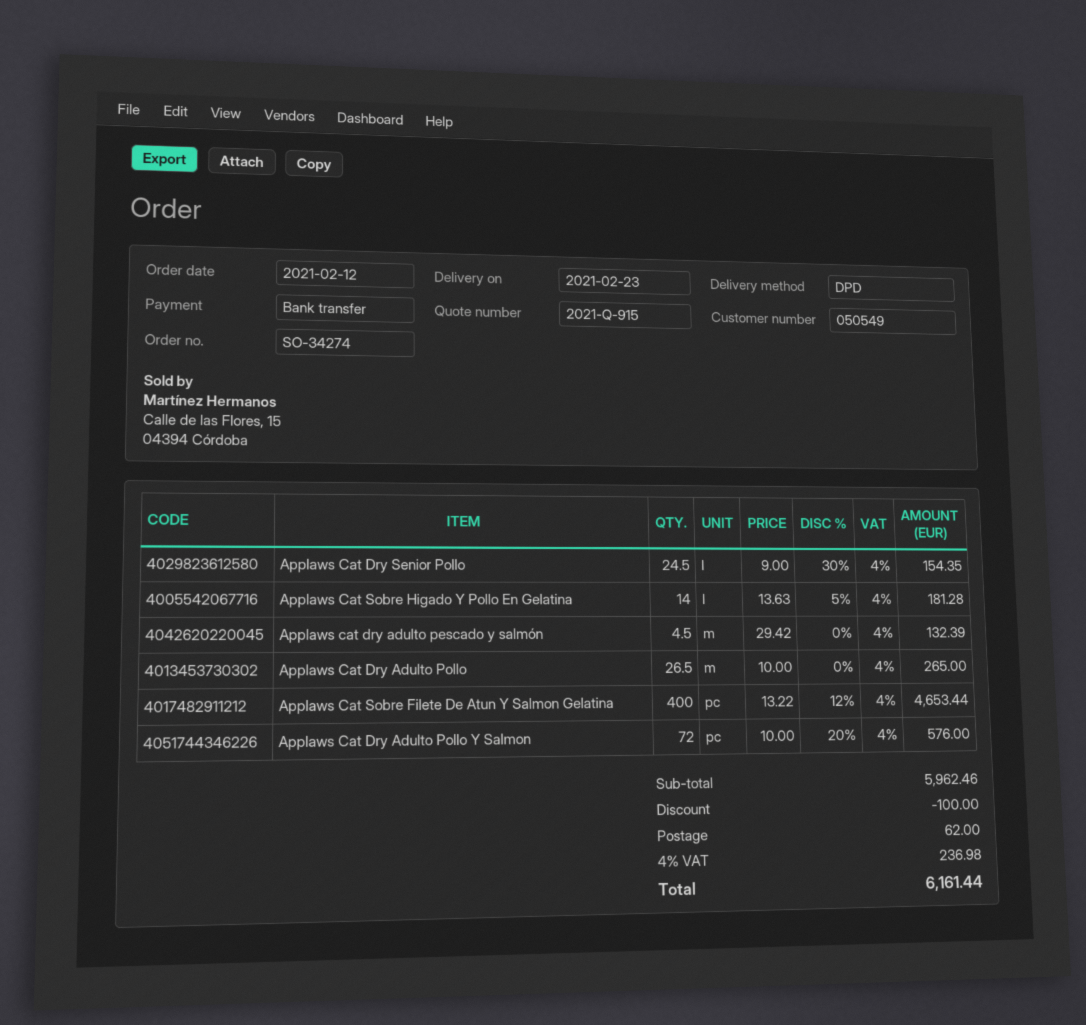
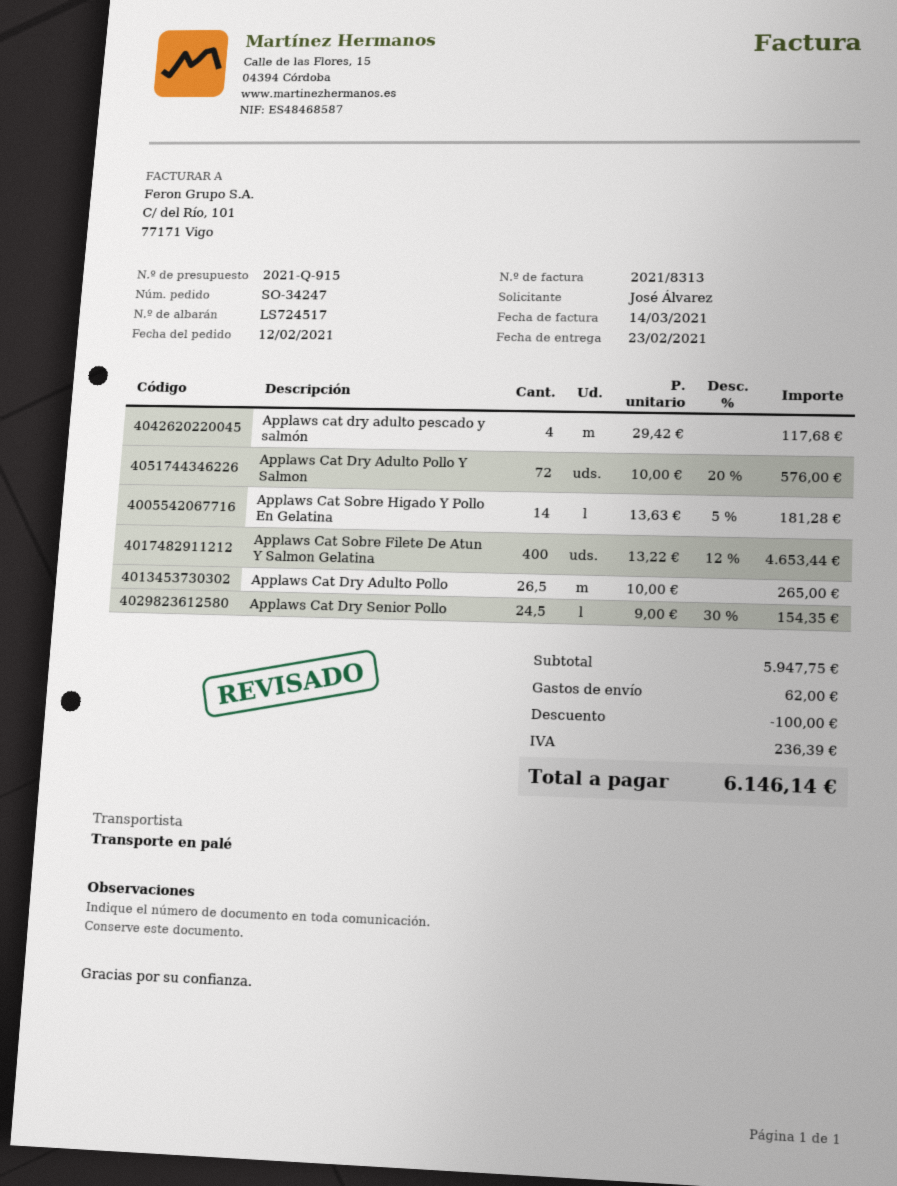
order number: SO-34274 -> SO-34247
shipping method: DPD -> pallet freight
Applaws cat dry adulto pescado y salmón: 4.5 x 29.42 = 132.39 -> 4 x 29.42 = 117.68
subtotal: 5962.46 -> 5947.75
tax: 236.98 -> 236.39
total: 6161.44 -> 6146.14

